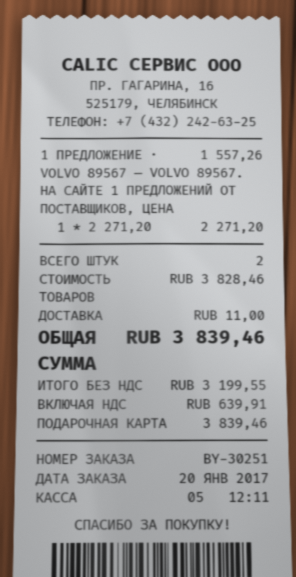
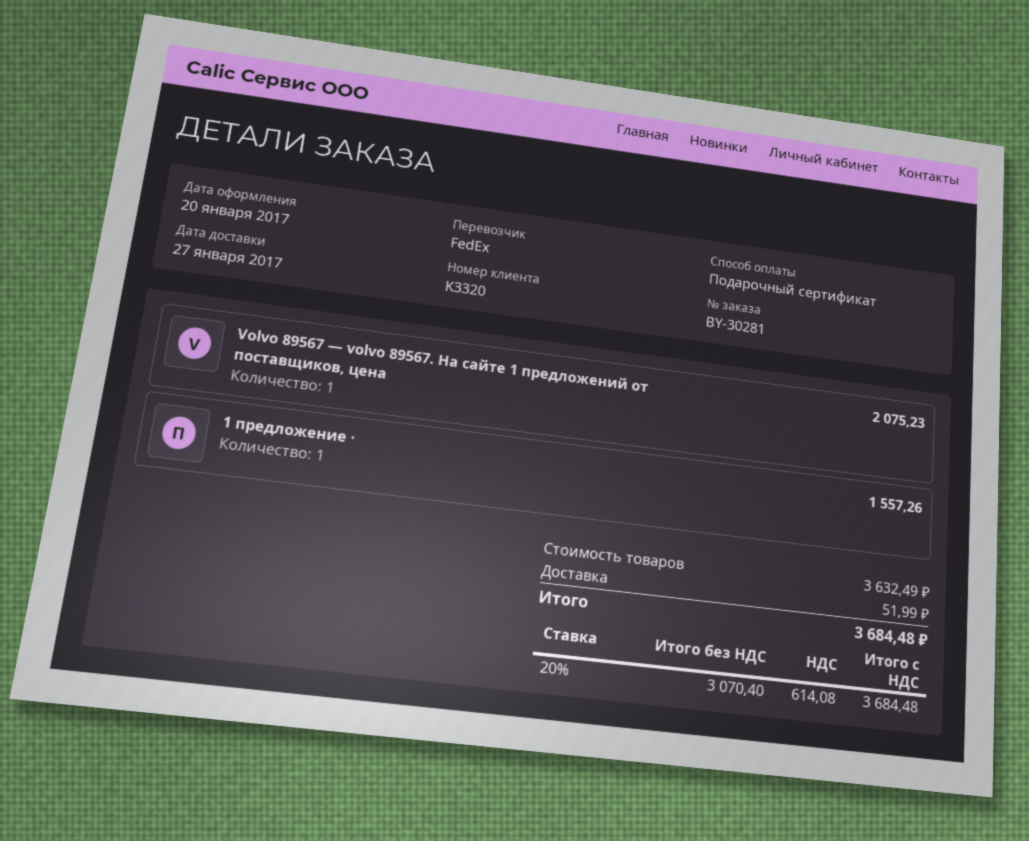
order number: BY-30251 -> BY-30281
VOLVO 89567 — VOLVO 89567. НА САЙТЕ 1 ПРЕДЛОЖЕНИЙ ОТ ПОСТАВЩИКОВ, ЦЕНА: 1 for 2271.20 -> 1 for 2075.23
subtotal: 3828.46 -> 3632.49
shipping: 11.00 -> 51.99
net: 3199.55 -> 3070.40
tax: 639.91 -> 614.08
total: 3839.46 -> 3684.48

